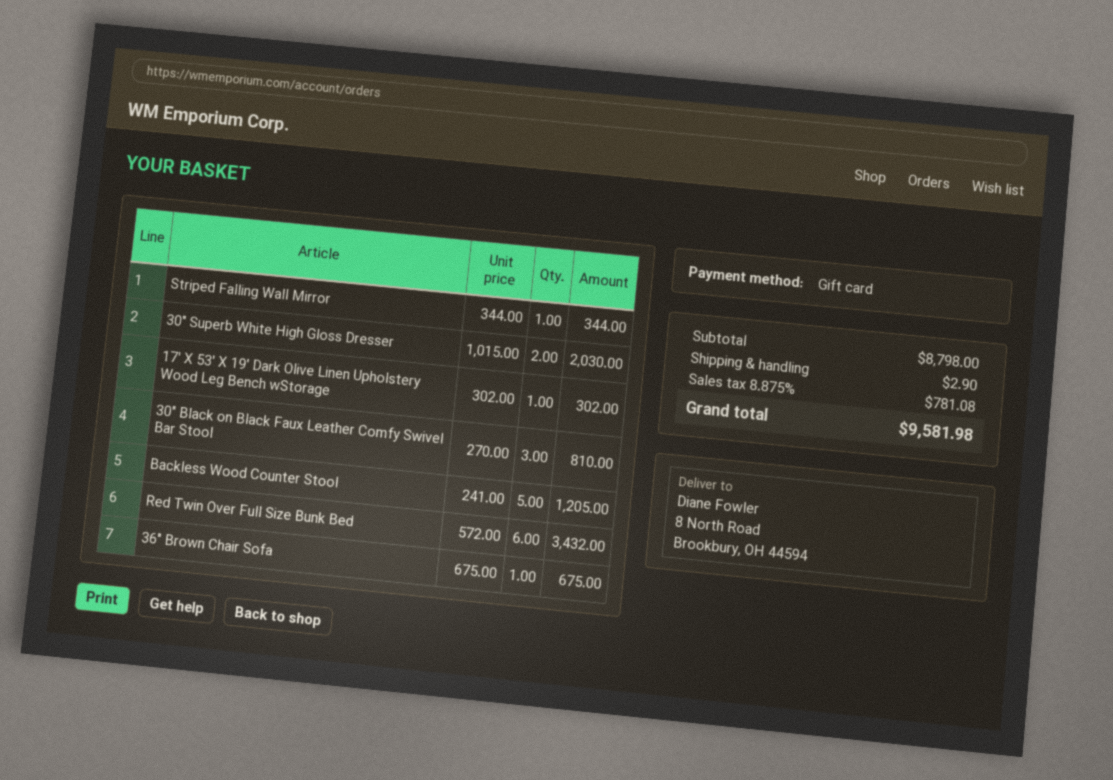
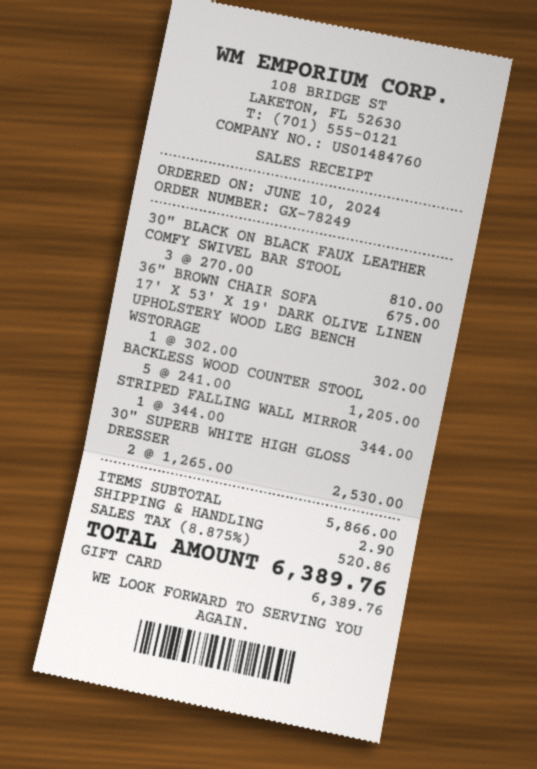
30" Superb White High Gloss Dresser: 2 x 1015.00 = 2030.00 -> 2 x 1265.00 = 2530.00
Red Twin Over Full Size Bunk Bed: 6 x 572.00 = 3432.00 -> none
subtotal: 8798.00 -> 5866.00
tax: 8.875% = 781.08 -> 8.875% = 520.86
total: 9581.98 -> 6389.76

